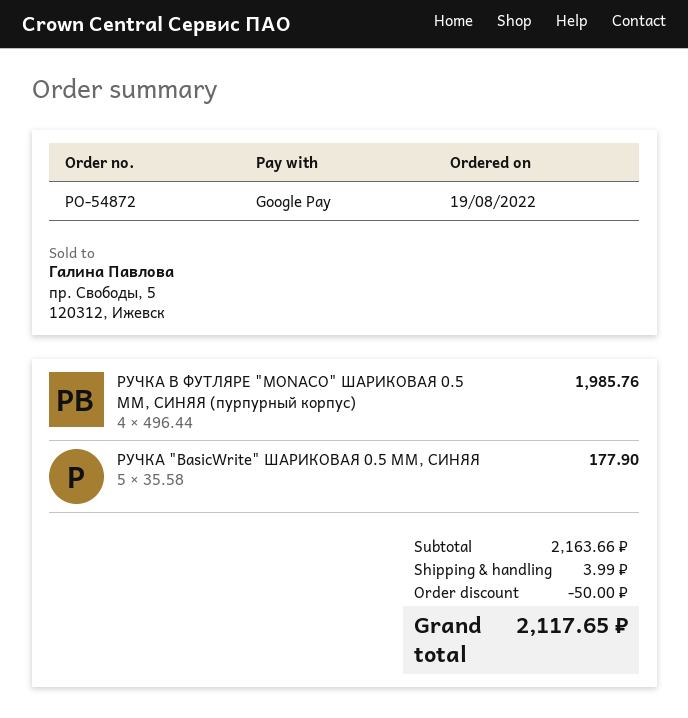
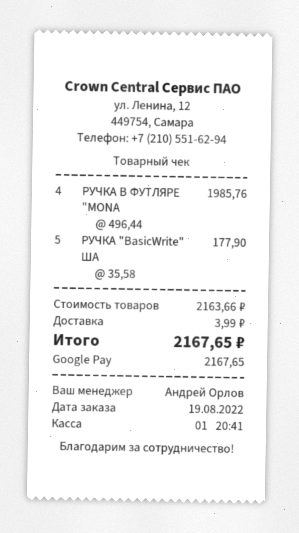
discount: 50.00 -> none
total: 2117.65 -> 2167.65

